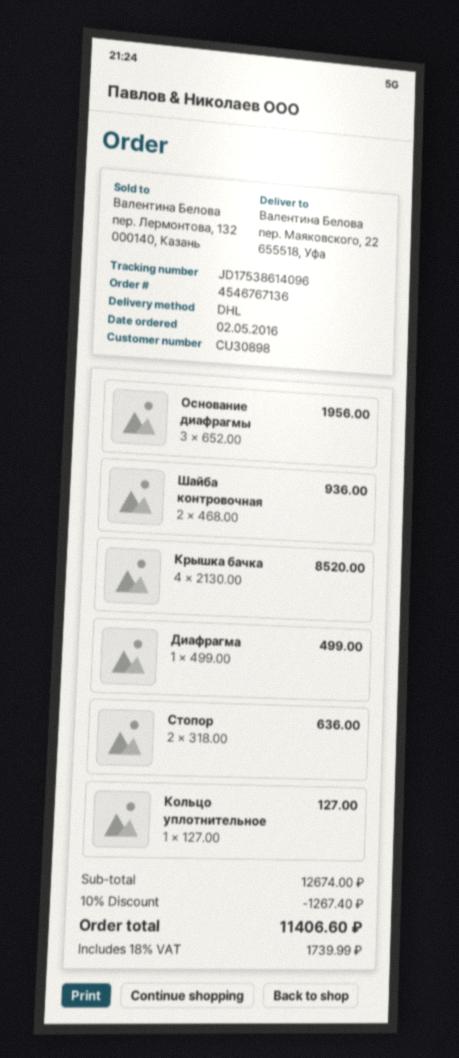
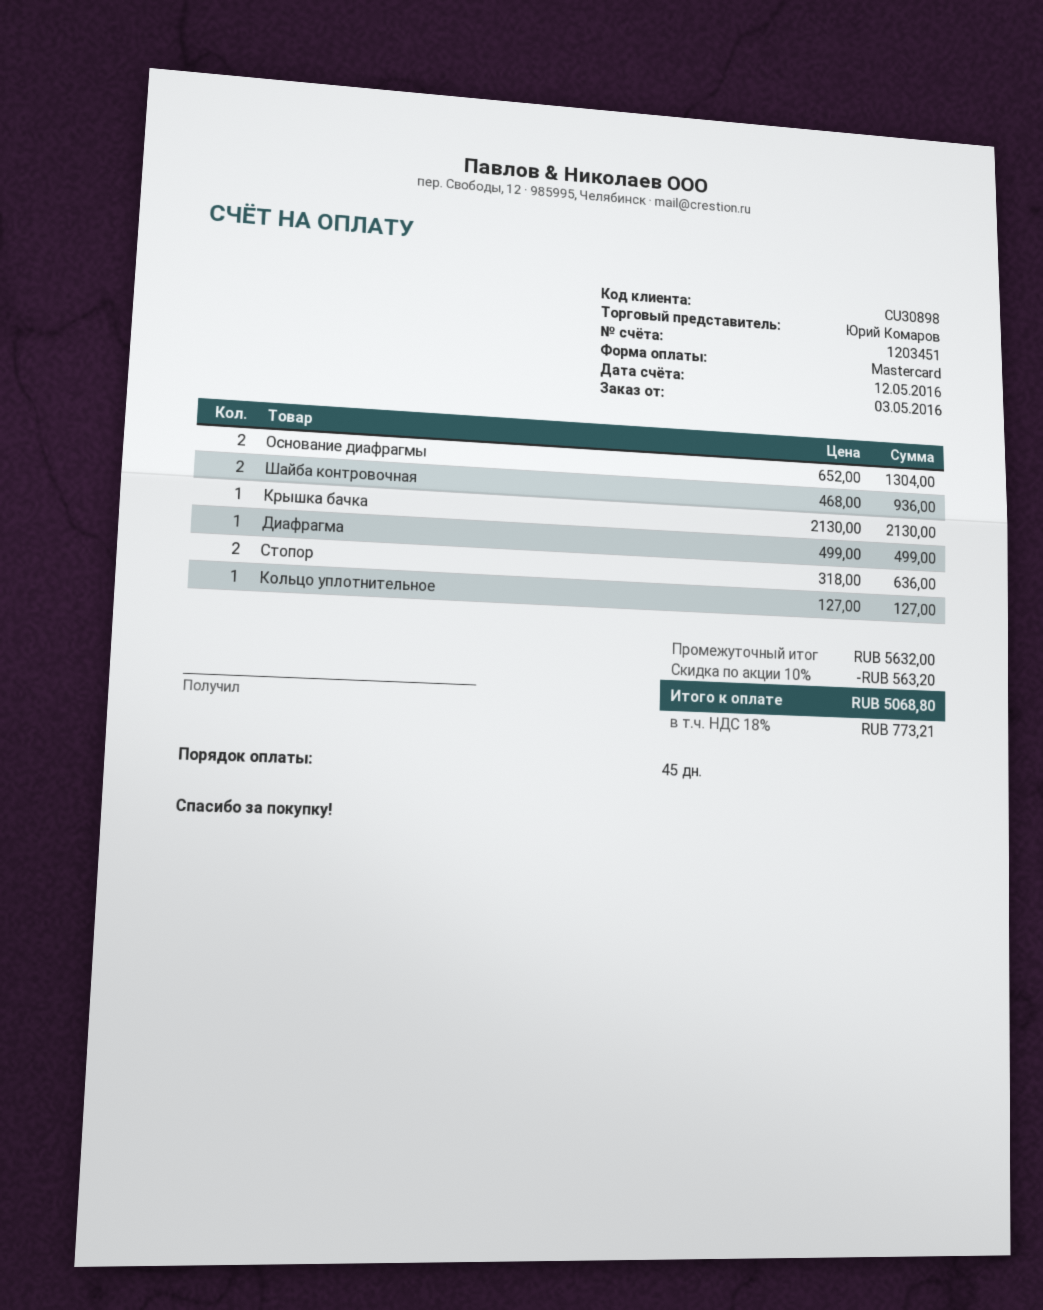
order date: 2016-05-02 -> 2016-05-03
Основание диафрагмы: 3 x 652.00 = 1956.00 -> 2 x 652.00 = 1304.00
Крышка бачка: 4 x 2130.00 = 8520.00 -> 1 x 2130.00 = 2130.00
subtotal: 12674.00 -> 5632.00
discount: 10% = 1267.40 -> 10% = 563.20
tax: 18% = 1739.99 -> 18% = 773.21
total: 11406.60 -> 5068.80

